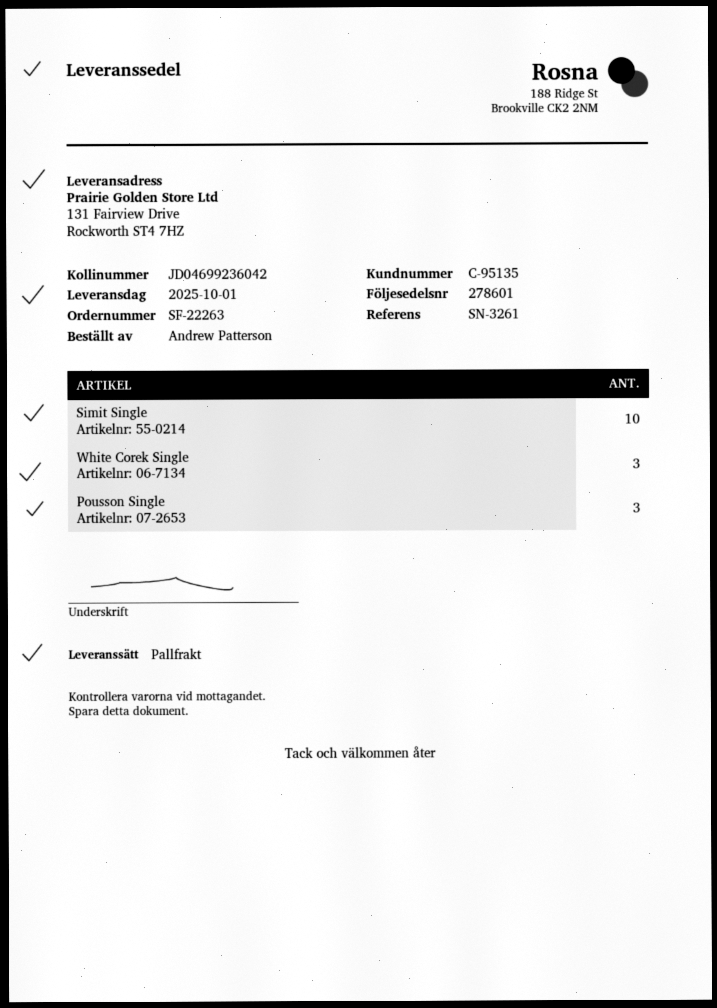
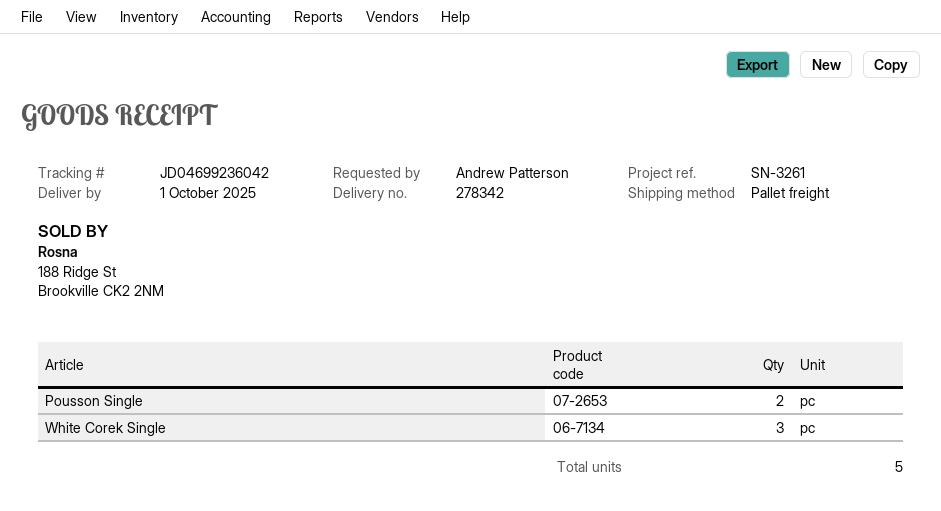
delivery note number: 278601 -> 278342
Simit Single: 10 -> none
Pousson Single: 3 -> 2

